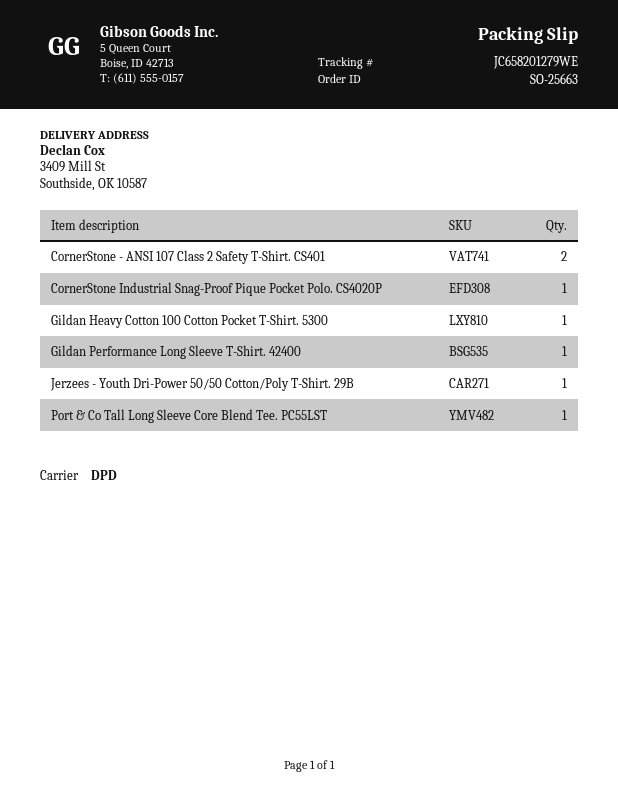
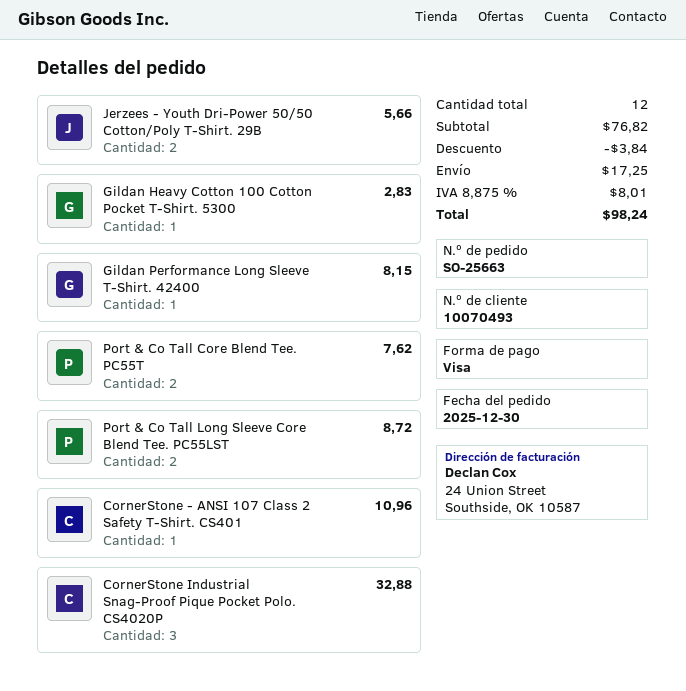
CornerStone - ANSI 107 Class 2 Safety T-Shirt. CS401: 2 -> 1
CornerStone Industrial Snag-Proof Pique Pocket Polo. CS4020P: 1 -> 3
Jerzees - Youth Dri-Power 50/50 Cotton/Poly T-Shirt. 29B: 1 -> 2
Port & Co Tall Long Sleeve Core Blend Tee. PC55LST: 1 -> 2
Port & Co Tall Core Blend Tee. PC55T: none -> 2

